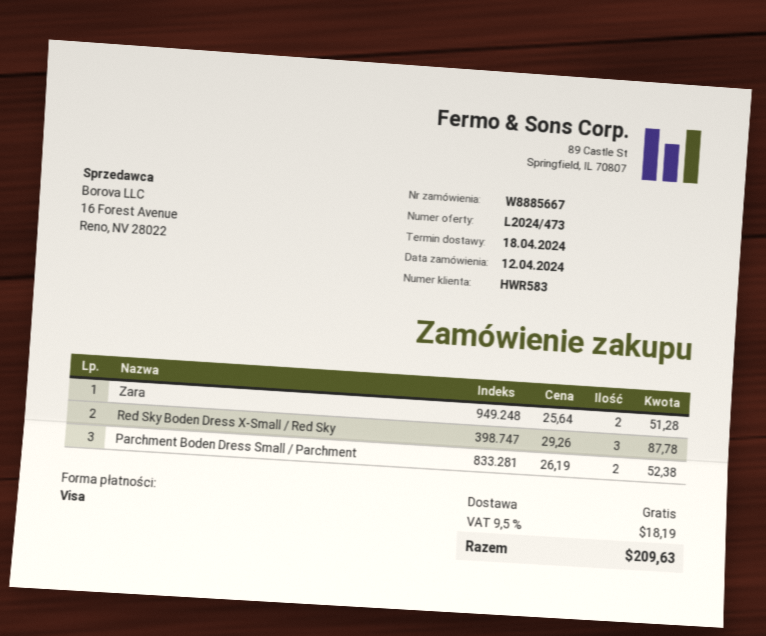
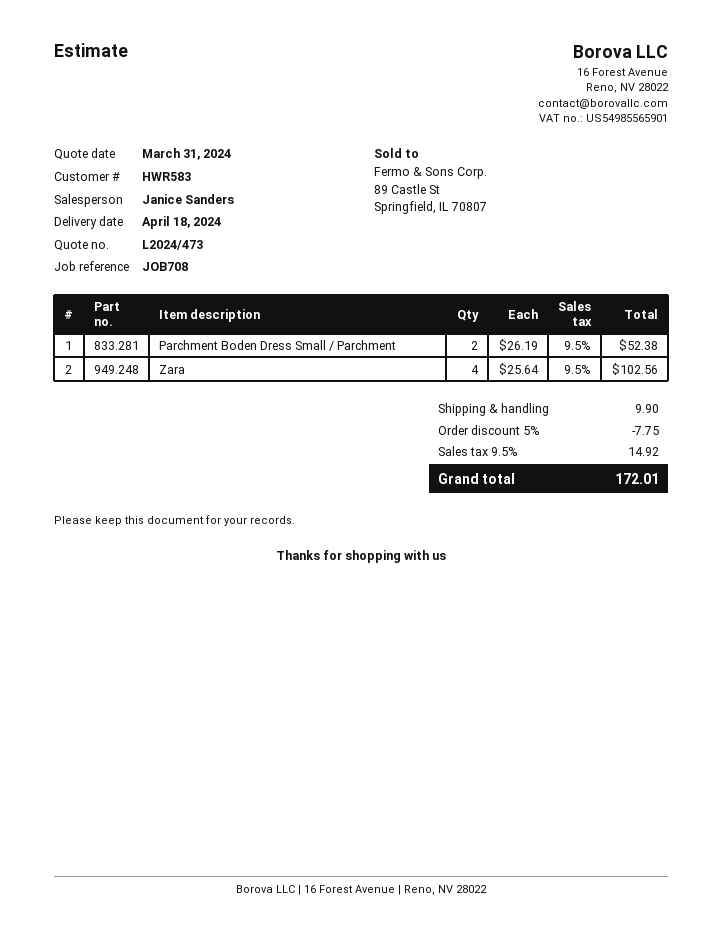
Zara: 2 x 25.64 = 51.28 -> 4 x 25.64 = 102.56
Red Sky Boden Dress X-Small / Red Sky: 3 x 29.26 = 87.78 -> none
discount: none -> 5% = 7.75
shipping: 0.00 -> 9.90
tax: 9.5% = 18.19 -> 9.5% = 14.92
total: 209.63 -> 172.01

